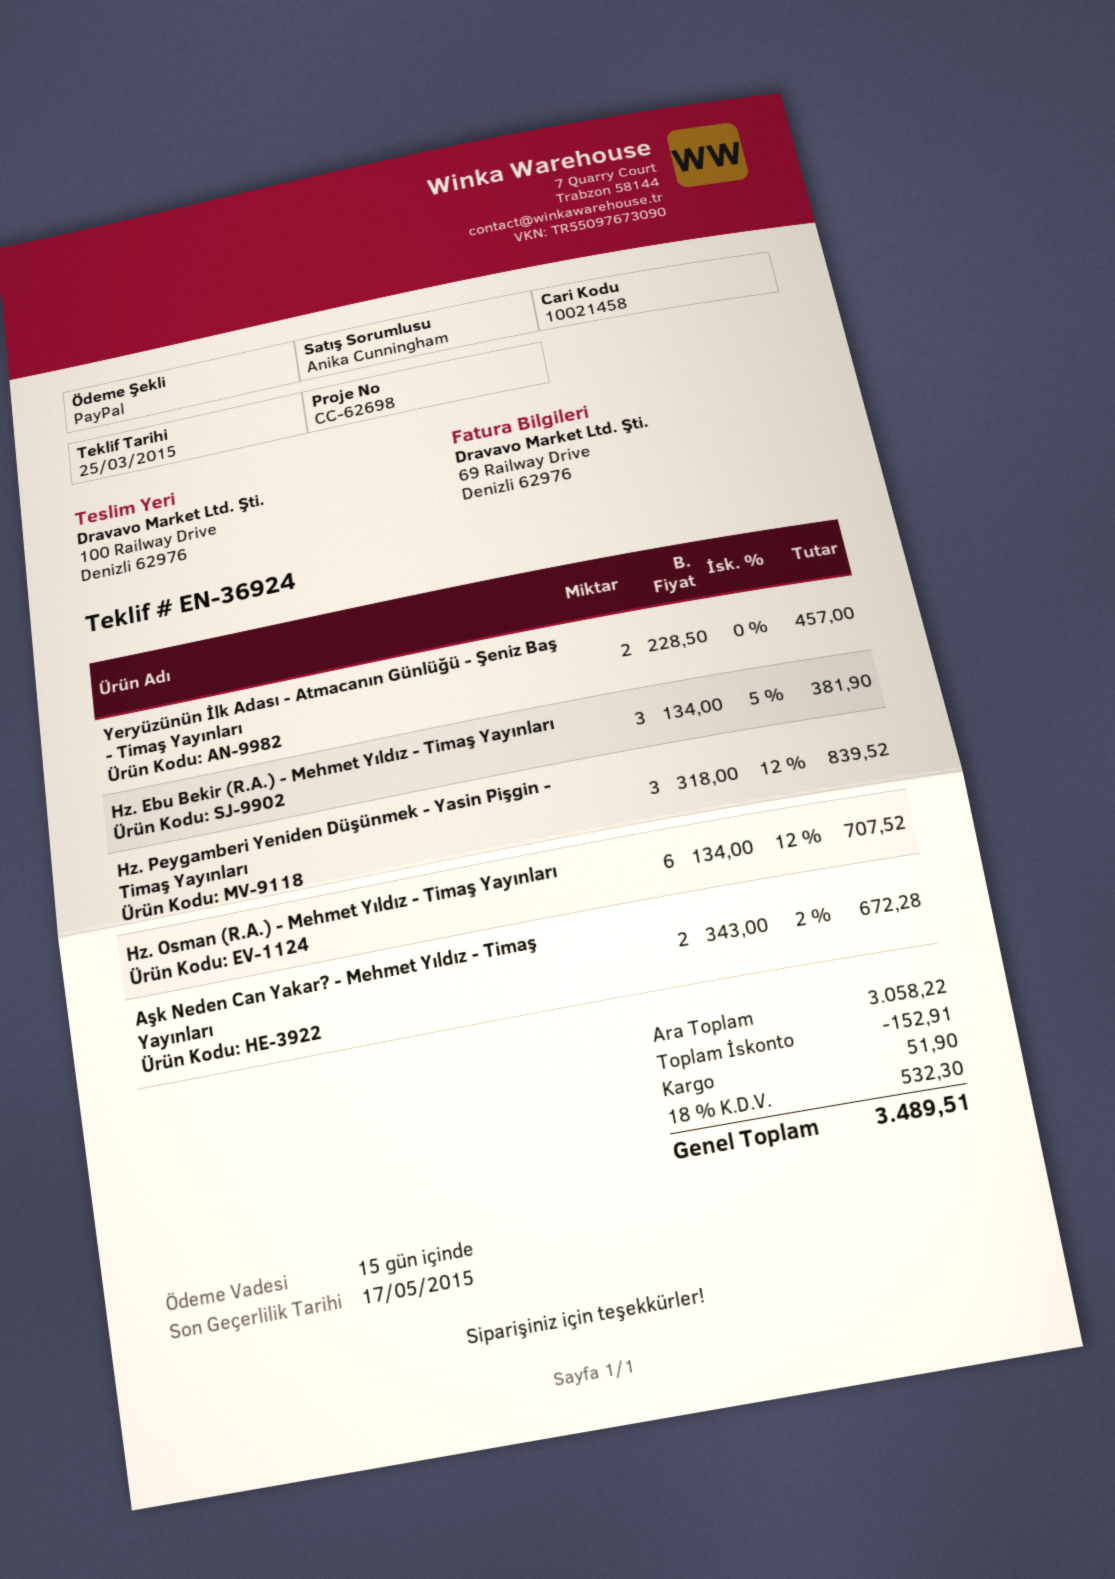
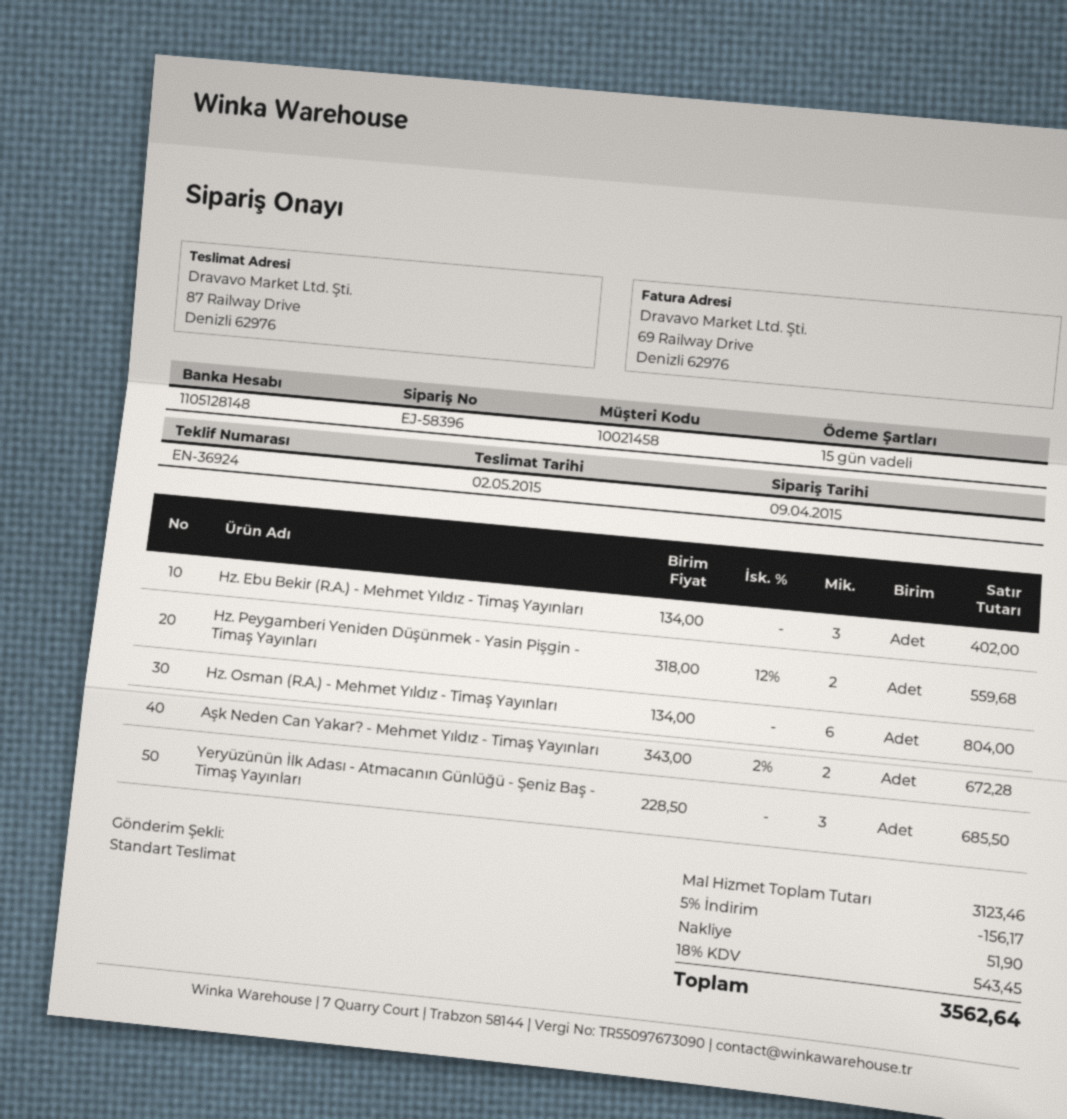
ship to: 100 Railway Drive, Denizli 62976 -> 87 Railway Drive, Denizli 62976
Yeryüzünün İlk Adası - Atmacanın Günlüğü - Şeniz Baş - Timaş Yayınları: 2 x 228.50 = 457.00 -> 3 x 228.50 = 685.50
Hz. Ebu Bekir (R.A.) - Mehmet Yıldız - Timaş Yayınları: 3 x 134.00 - 5% = 381.90 -> 3 x 134.00 = 402.00
Hz. Peygamberi Yeniden Düşünmek - Yasin Pişgin - Timaş Yayınları: 3 x 318.00 - 12% = 839.52 -> 2 x 318.00 - 12% = 559.68
Hz. Osman (R.A.) - Mehmet Yıldız - Timaş Yayınları: 6 x 134.00 - 12% = 707.52 -> 6 x 134.00 = 804.00
subtotal: 3058.22 -> 3123.46
discount: 152.91 -> 156.17
tax: 18% = 532.30 -> 18% = 543.45
total: 3489.51 -> 3562.64

